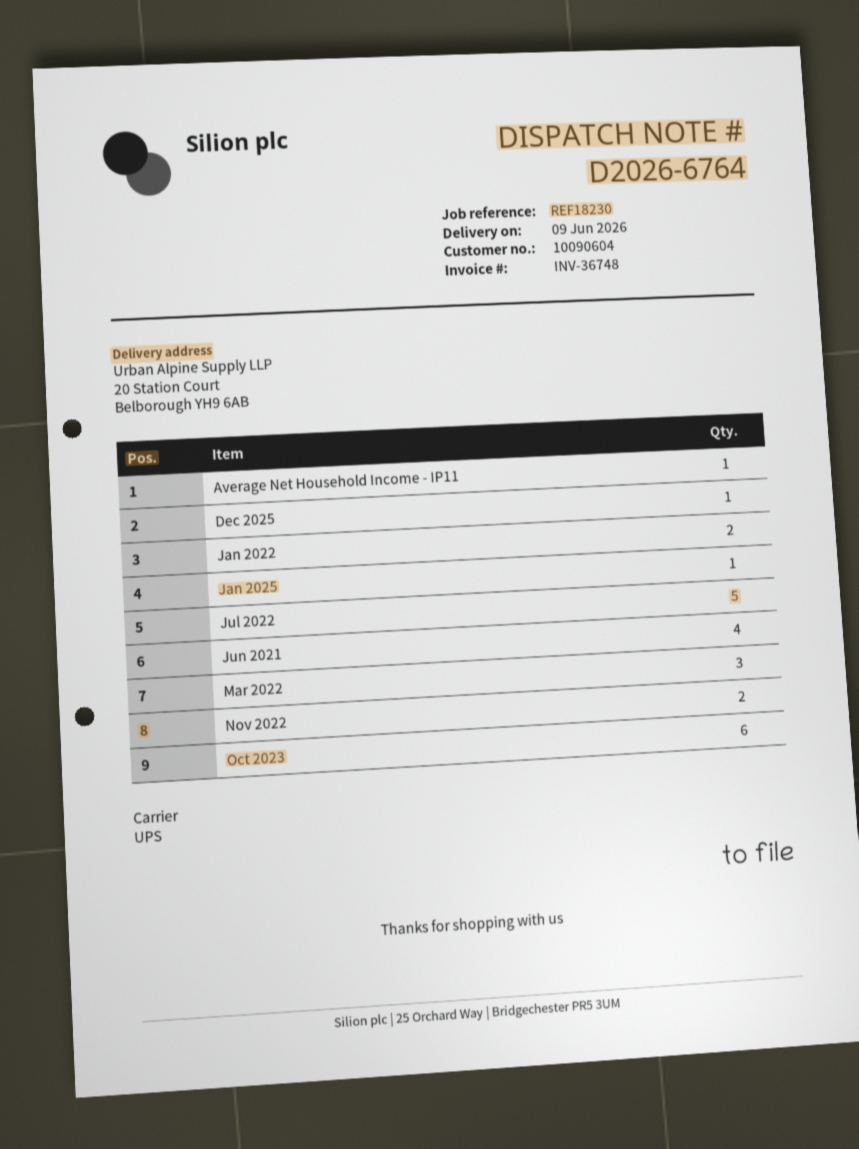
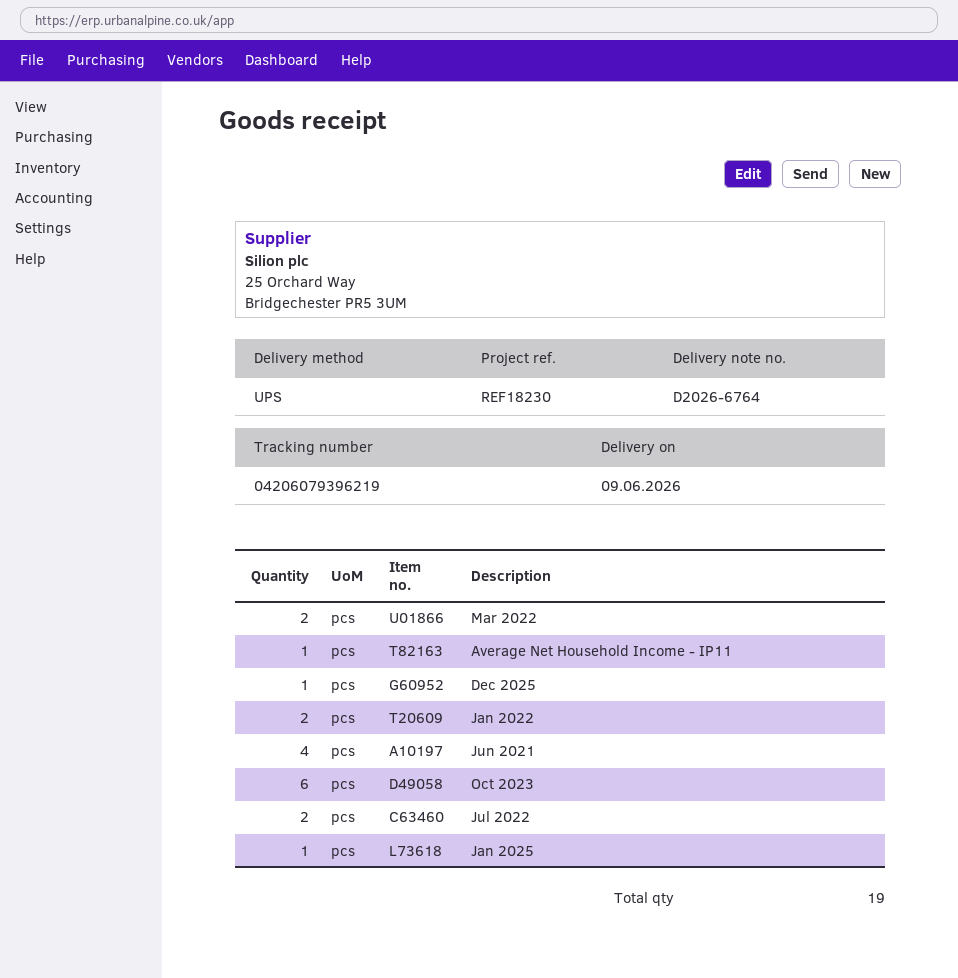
Jul 2022: 5 -> 2
Mar 2022: 3 -> 2
Nov 2022: 2 -> none

